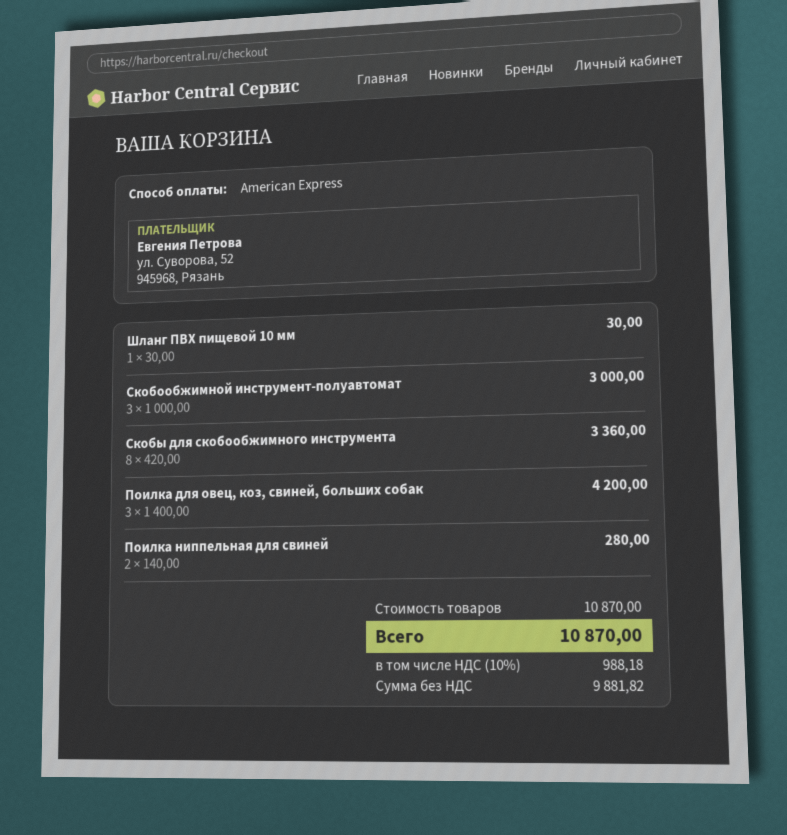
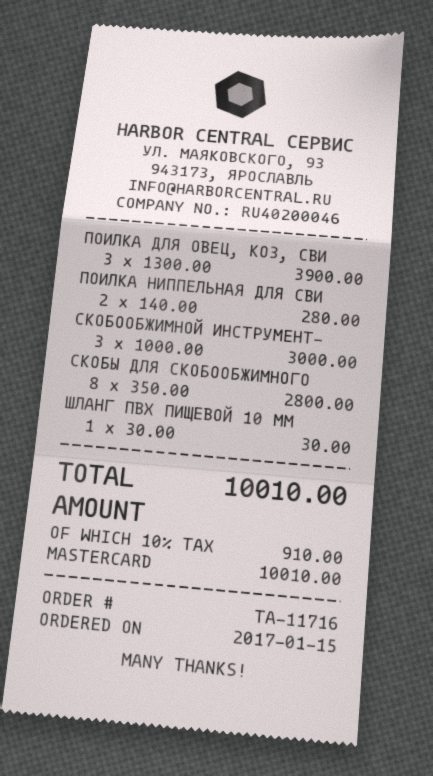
payment method: American Express -> Mastercard
Скобы для скобообжимного инструмента: 8 x 420.00 = 3360.00 -> 8 x 350.00 = 2800.00
Поилка для овец, коз, свиней, больших собак: 3 x 1400.00 = 4200.00 -> 3 x 1300.00 = 3900.00
tax: 10% = 988.18 -> 10% = 910.00
total: 10870.00 -> 10010.00

